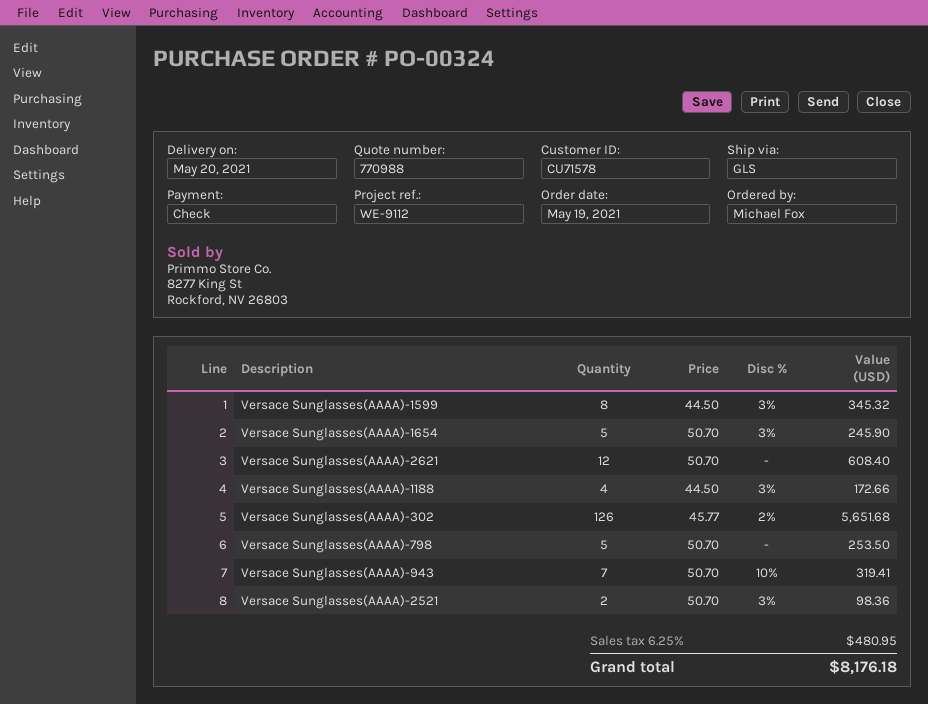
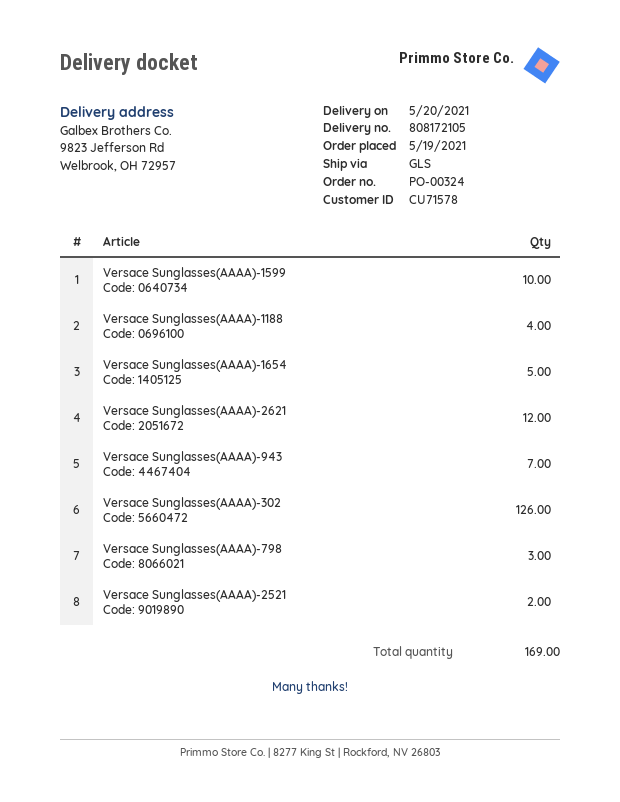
Versace Sunglasses(AAAA)-1599: 8 -> 10
Versace Sunglasses(AAAA)-798: 5 -> 3

